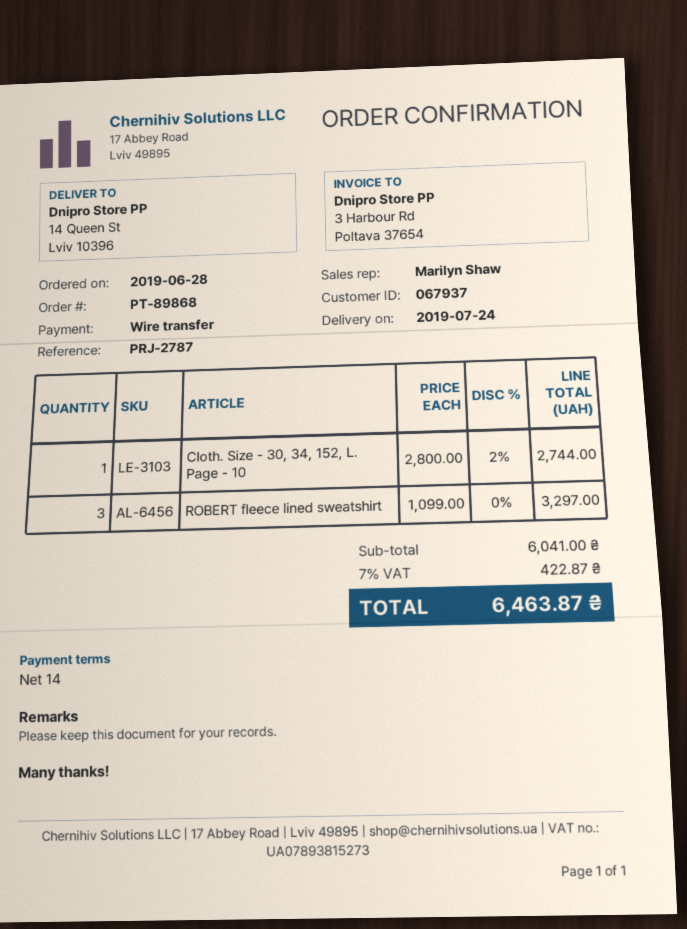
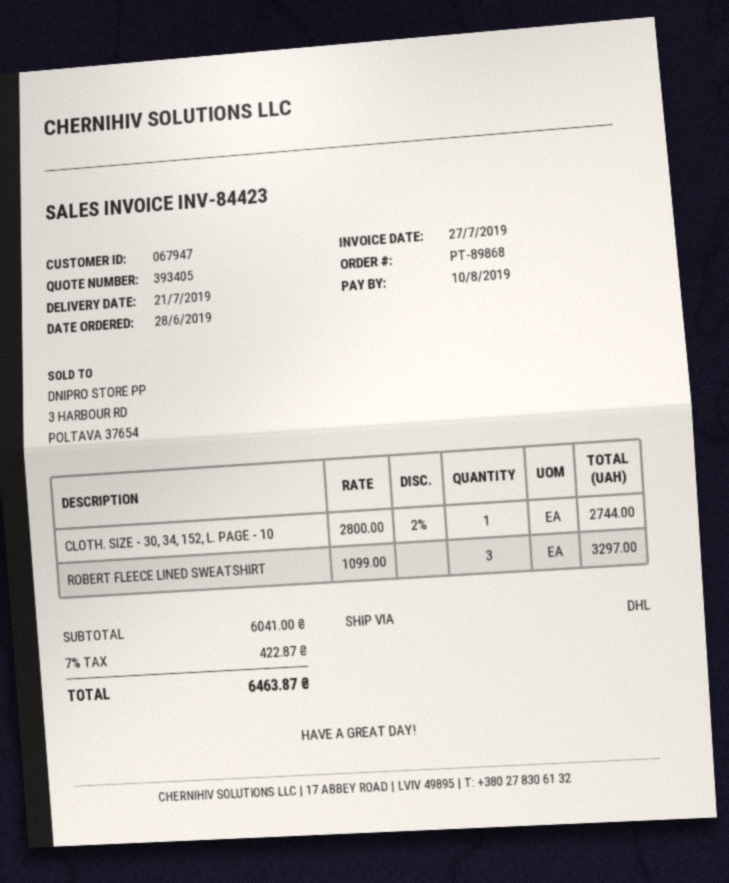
delivery date: 2019-07-24 -> 2019-07-21
customer number: 067937 -> 067947

